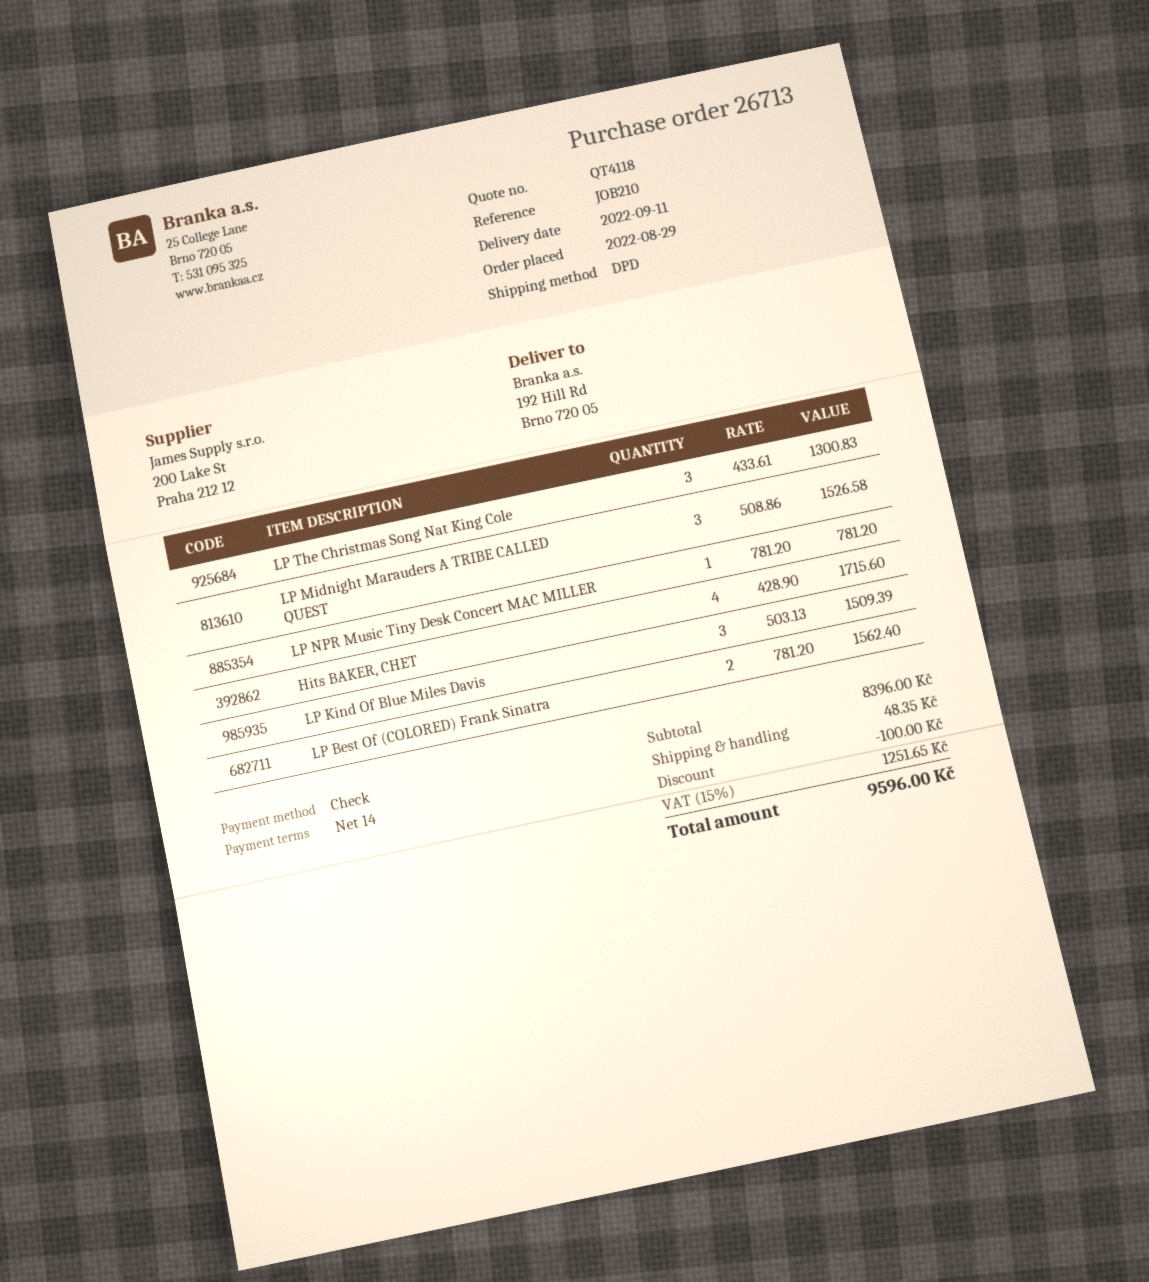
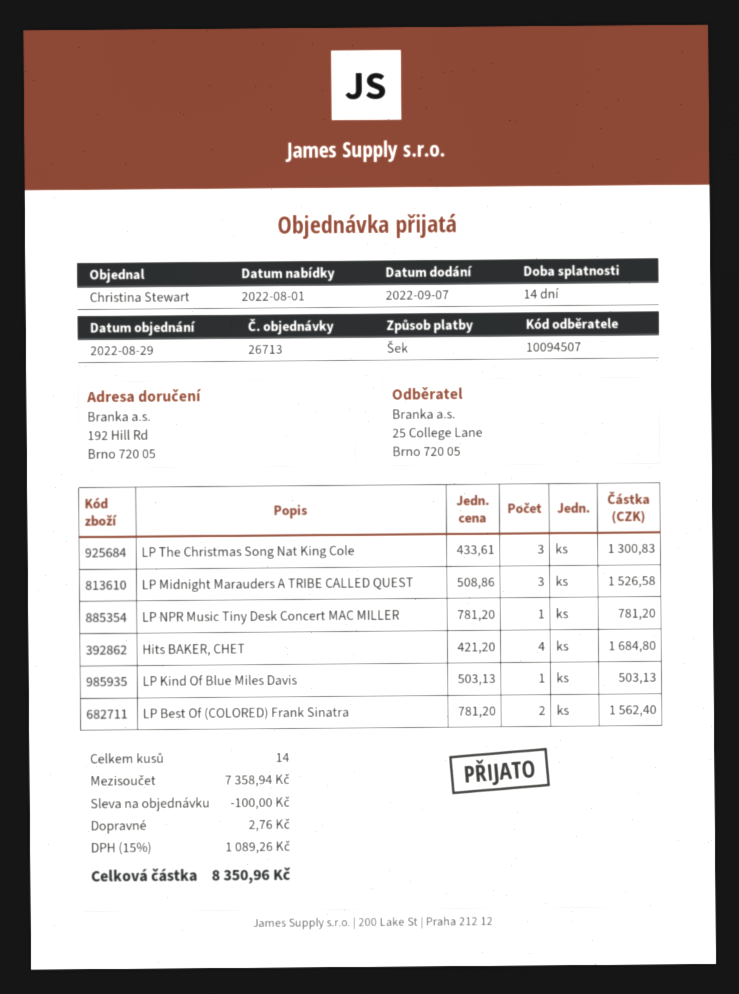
delivery date: 2022-09-11 -> 2022-09-07
Hits BAKER, CHET: 4 x 428.90 = 1715.60 -> 4 x 421.20 = 1684.80
LP Kind Of Blue Miles Davis: 3 x 503.13 = 1509.39 -> 1 x 503.13 = 503.13
subtotal: 8396.00 -> 7358.94
shipping: 48.35 -> 2.76
tax: 15% = 1251.65 -> 15% = 1089.26
total: 9596.00 -> 8350.96

